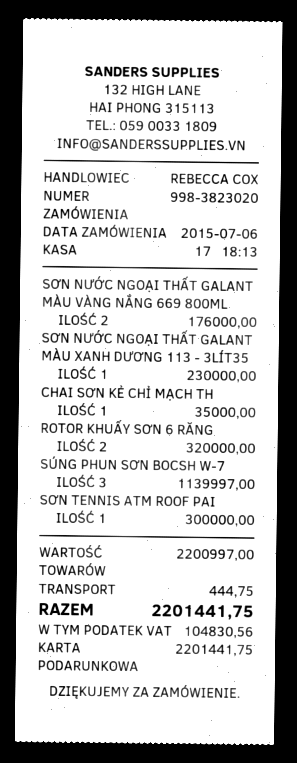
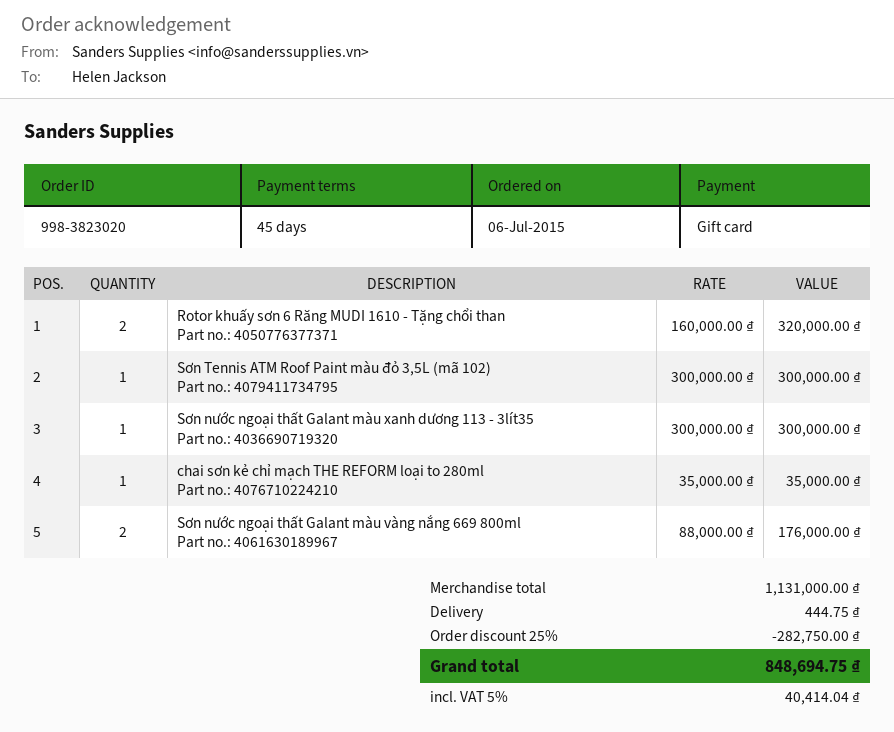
SƠN NƯỚC NGOẠI THẤT GALANT MÀU XANH DƯƠNG 113 - 3LÍT35: 1 for 230000.00 -> 1 for 300000.00
SÚNG PHUN SƠN BOCSH W-7: 3 for 1139997.00 -> none
subtotal: 2200997.00 -> 1131000.00
discount: none -> 25% = 282750.00
tax: 104830.56 -> 40414.04
total: 2201441.75 -> 848694.75

